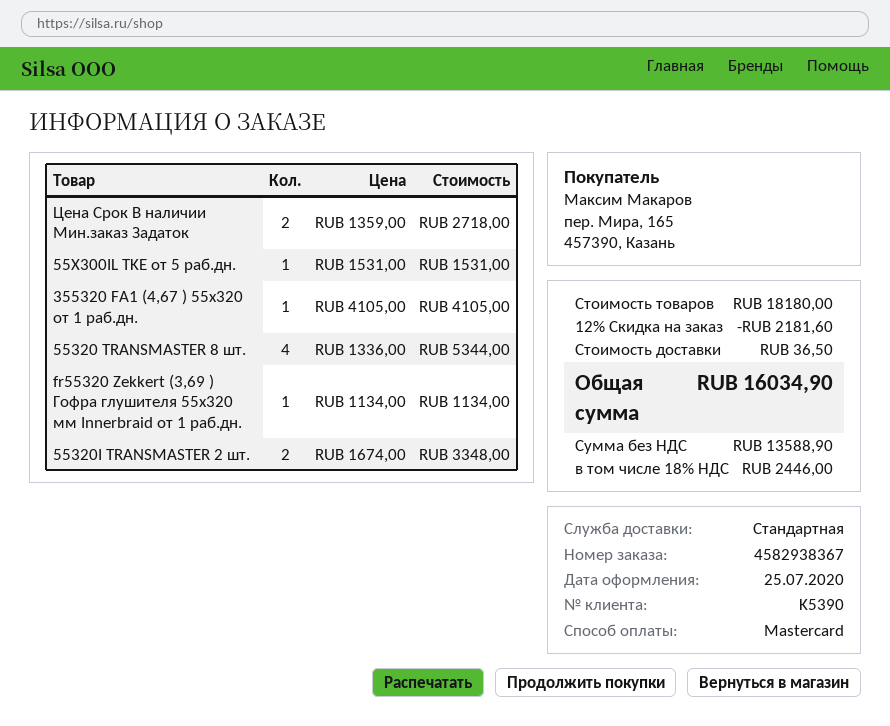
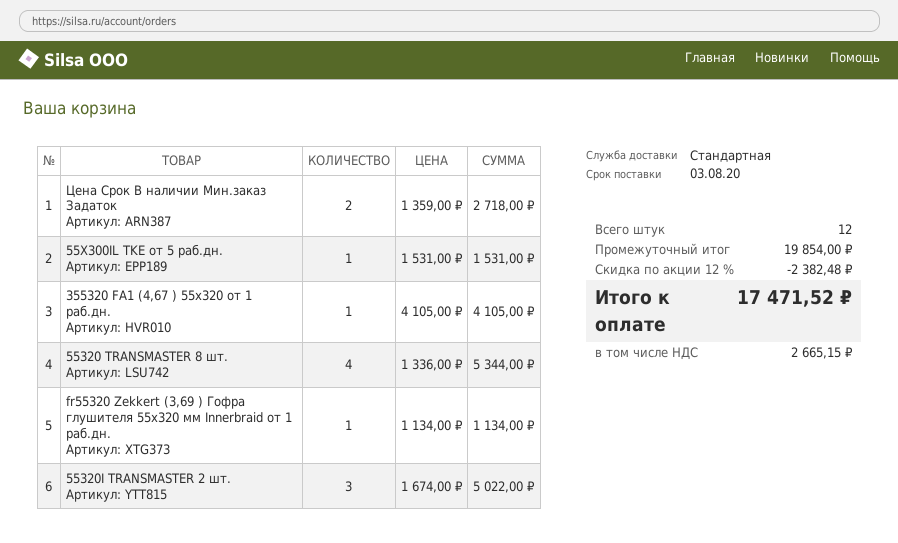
55320I TRANSMASTER 2 шт.: 2 x 1674.00 = 3348.00 -> 3 x 1674.00 = 5022.00
subtotal: 18180.00 -> 19854.00
discount: 12% = 2181.60 -> 12% = 2382.48
shipping: 36.50 -> none
tax: 2446.00 -> 2665.15
total: 16034.90 -> 17471.52

